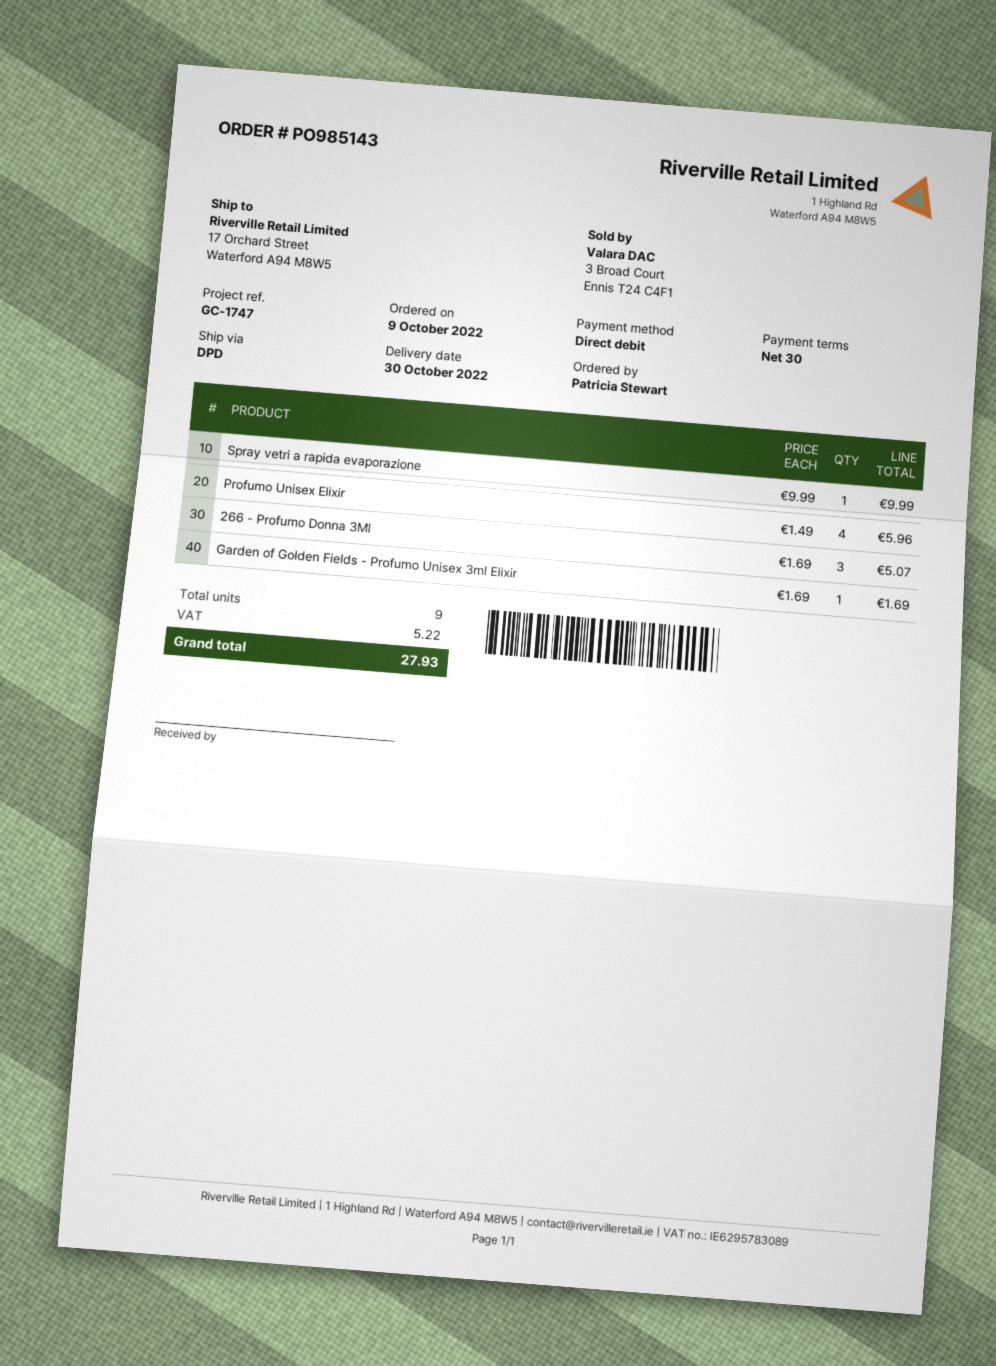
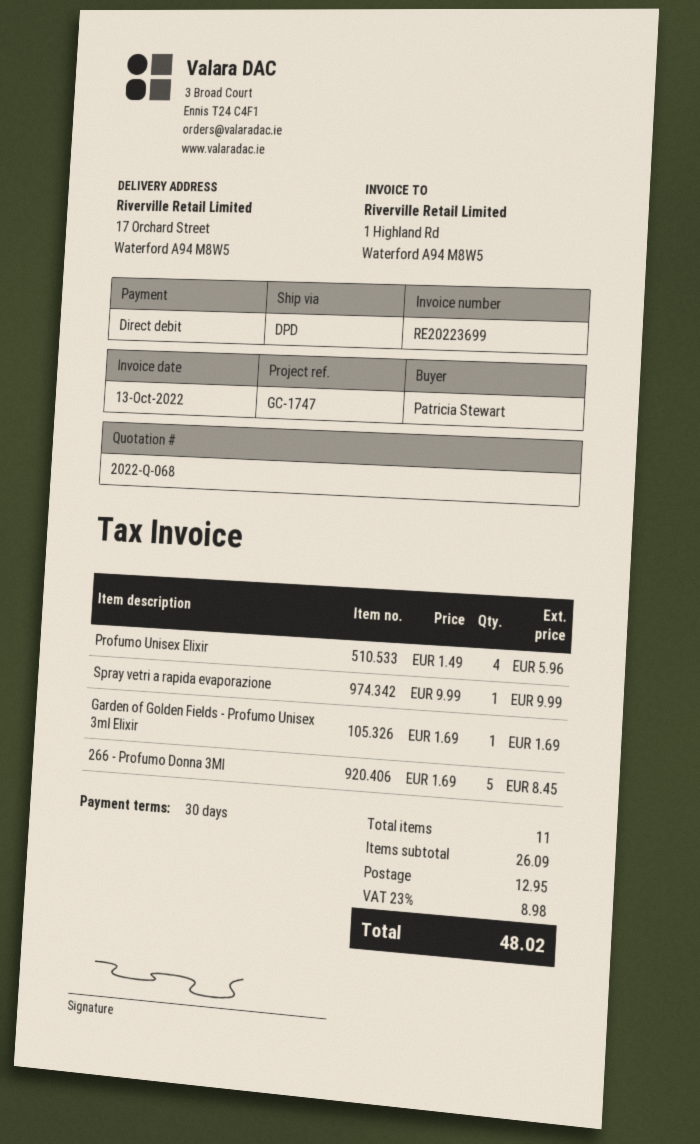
266 - Profumo Donna 3Ml: 3 x 1.69 = 5.07 -> 5 x 1.69 = 8.45
total quantity: 9 -> 11
shipping: none -> 12.95
tax: 5.22 -> 8.98
total: 27.93 -> 48.02

